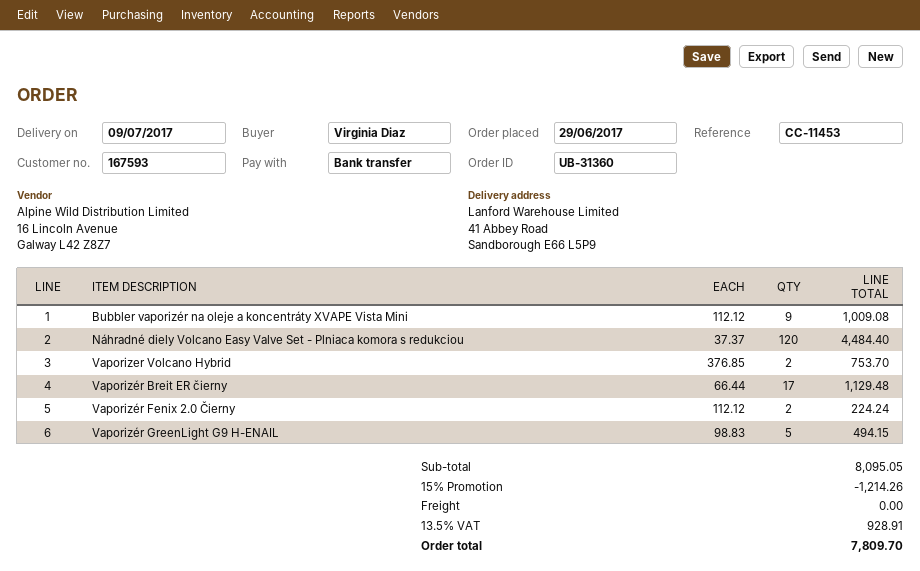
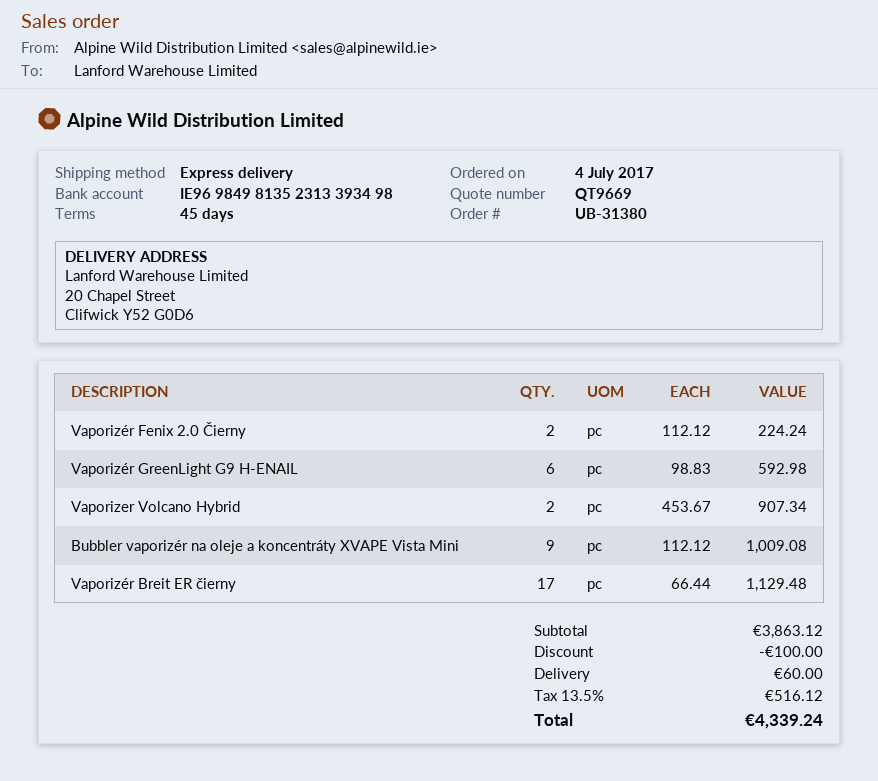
order number: UB-31360 -> UB-31380
order date: 2017-06-29 -> 2017-07-04
ship to: 41 Abbey Road, Sandborough E66 L5P9 -> 20 Chapel Street, Clifwick Y52 G0D6
Náhradné diely Volcano Easy Valve Set - Plniaca komora s redukciou: 120 x 37.37 = 4484.40 -> none
Vaporizer Volcano Hybrid: 2 x 376.85 = 753.70 -> 2 x 453.67 = 907.34
Vaporizér GreenLight G9 H-ENAIL: 5 x 98.83 = 494.15 -> 6 x 98.83 = 592.98
subtotal: 8095.05 -> 3863.12
discount: 1214.26 -> 100.00
shipping: 0.00 -> 60.00
tax: 13.5% = 928.91 -> 13.5% = 516.12
total: 7809.70 -> 4339.24

